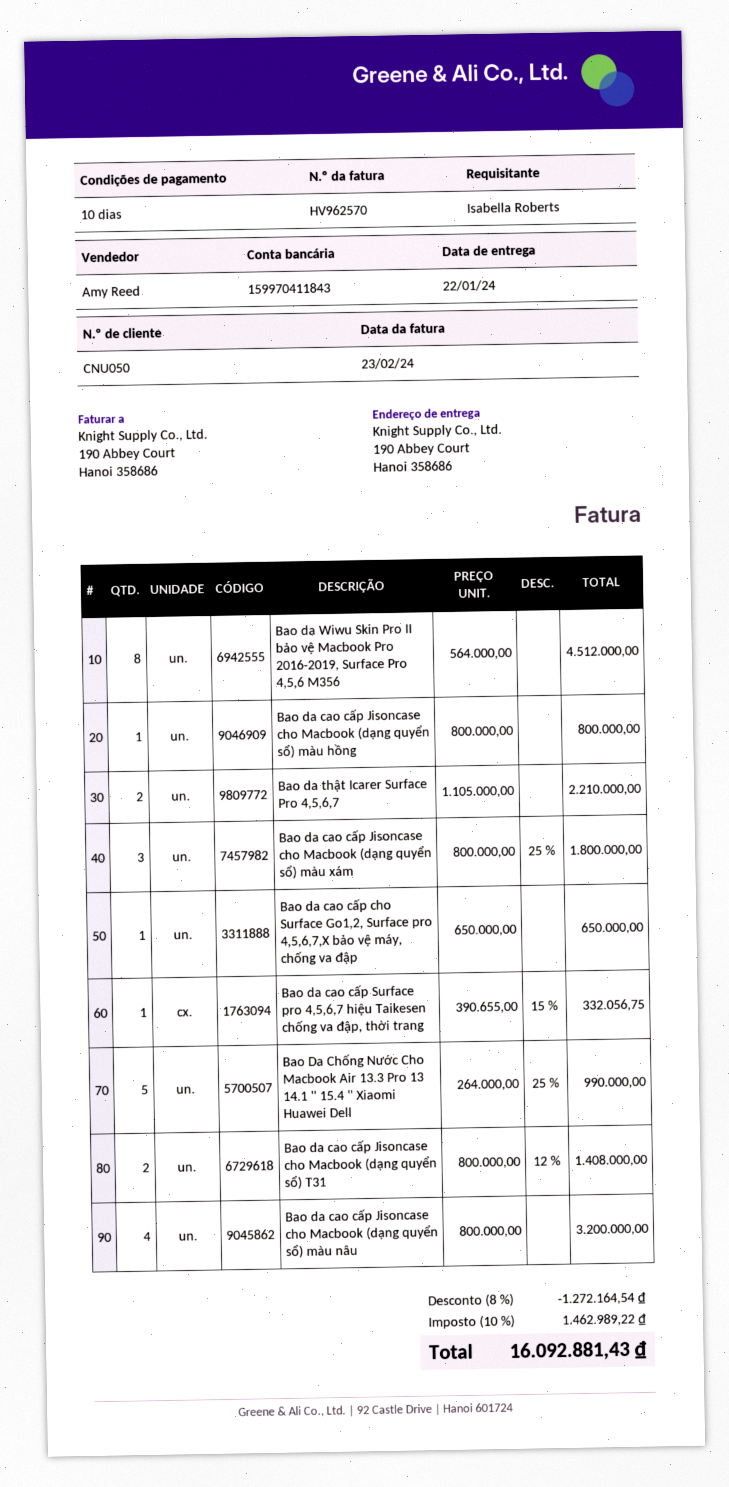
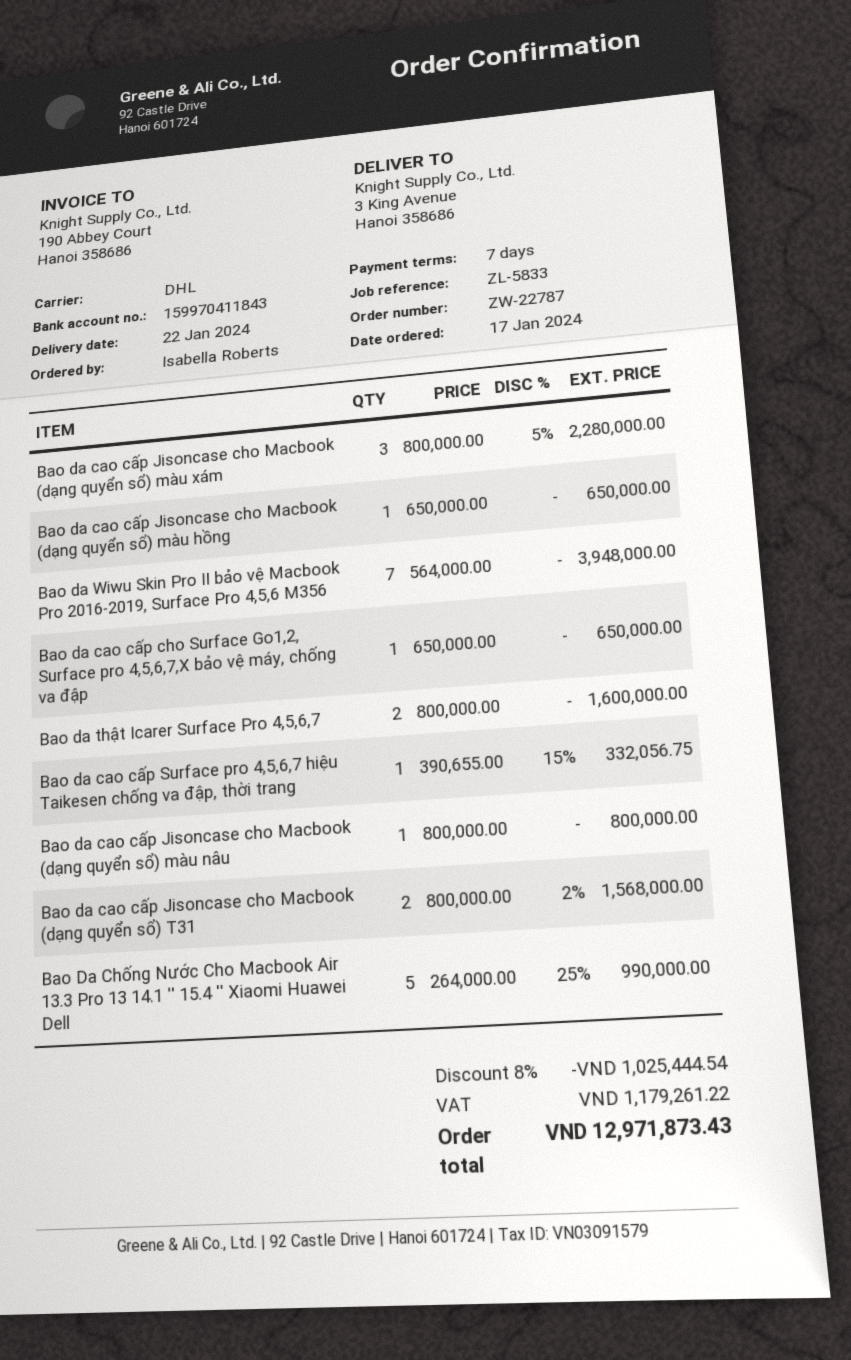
payment terms: 10 days -> 7 days
ship to: 190 Abbey Court, Hanoi 358686 -> 3 King Avenue, Hanoi 358686
Bao da Wiwu Skin Pro II bảo vệ Macbook Pro 2016-2019, Surface Pro 4,5,6 M356: 8 x 564000.00 = 4512000.00 -> 7 x 564000.00 = 3948000.00
Bao da cao cấp Jisoncase cho Macbook (dạng quyển sổ) màu hồng: 1 x 800000.00 = 800000.00 -> 1 x 650000.00 = 650000.00
Bao da thật Icarer Surface Pro 4,5,6,7: 2 x 1105000.00 = 2210000.00 -> 2 x 800000.00 = 1600000.00
Bao da cao cấp Jisoncase cho Macbook (dạng quyển sổ) màu xám: 3 x 800000.00 - 25% = 1800000.00 -> 3 x 800000.00 - 5% = 2280000.00
Bao da cao cấp Jisoncase cho Macbook (dạng quyển sổ) T31: 2 x 800000.00 - 12% = 1408000.00 -> 2 x 800000.00 - 2% = 1568000.00
Bao da cao cấp Jisoncase cho Macbook (dạng quyển sổ) màu nâu: 4 x 800000.00 = 3200000.00 -> 1 x 800000.00 = 800000.00
discount: 8% = 1272164.54 -> 8% = 1025444.54
tax: 1462989.22 -> 1179261.22
total: 16092881.43 -> 12971873.43

